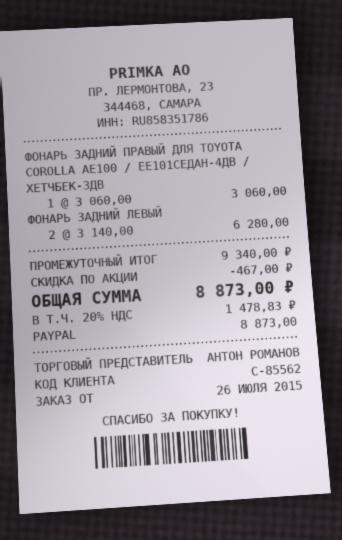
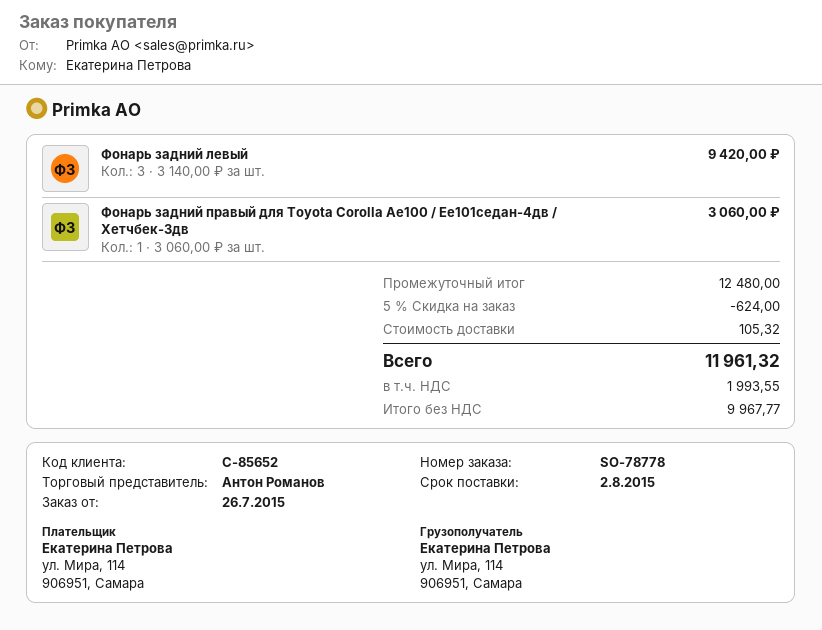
customer number: C-85562 -> C-85652
ФОНАРЬ ЗАДНИЙ ЛЕВЫЙ: 2 x 3140.00 = 6280.00 -> 3 x 3140.00 = 9420.00
subtotal: 9340.00 -> 12480.00
discount: 467.00 -> 624.00
shipping: none -> 105.32
tax: 1478.83 -> 1993.55
total: 8873.00 -> 11961.32

